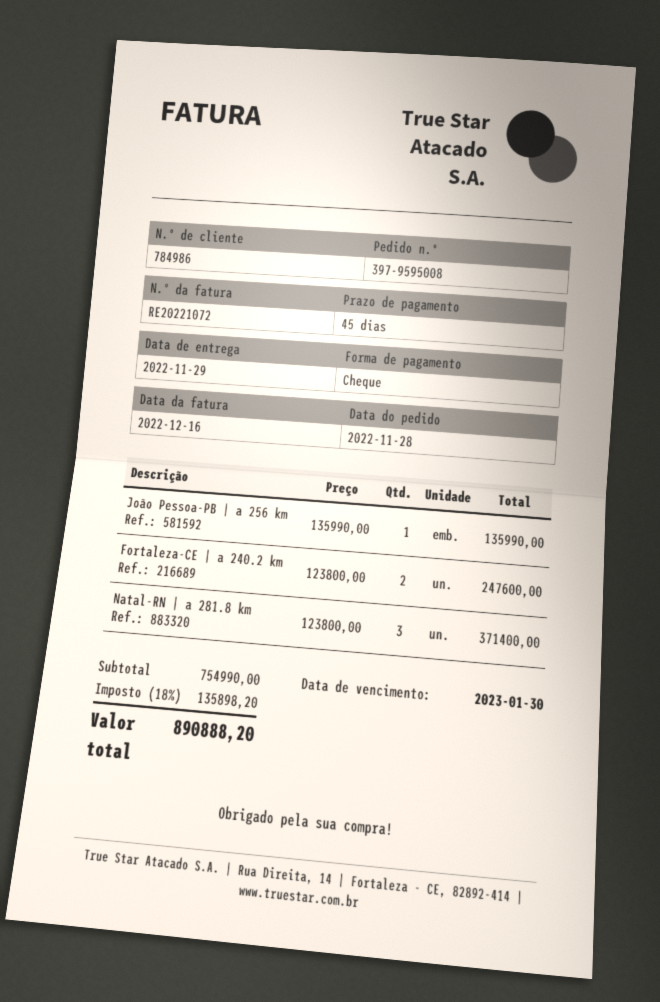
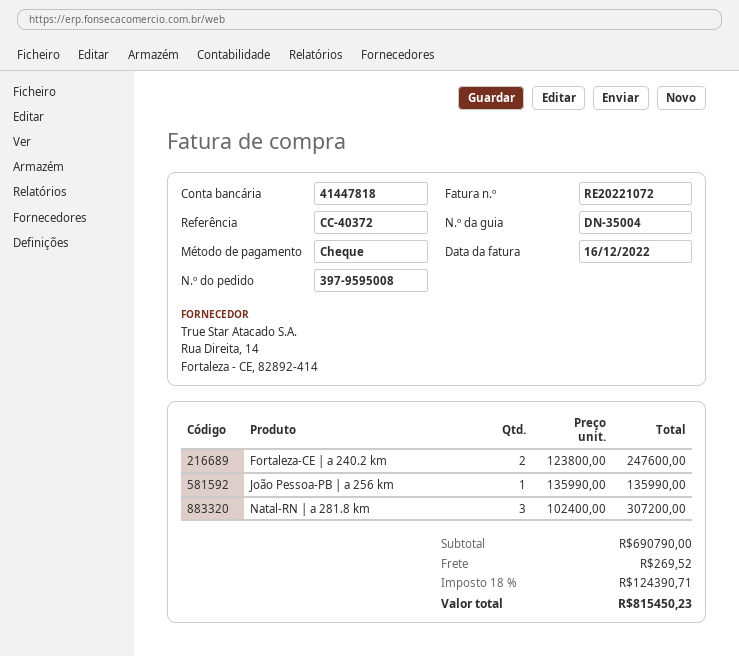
Natal-RN | a 281.8 km: 3 x 123800.00 = 371400.00 -> 3 x 102400.00 = 307200.00
subtotal: 754990.00 -> 690790.00
shipping: none -> 269.52
tax: 18% = 135898.20 -> 18% = 124390.71
total: 890888.20 -> 815450.23

